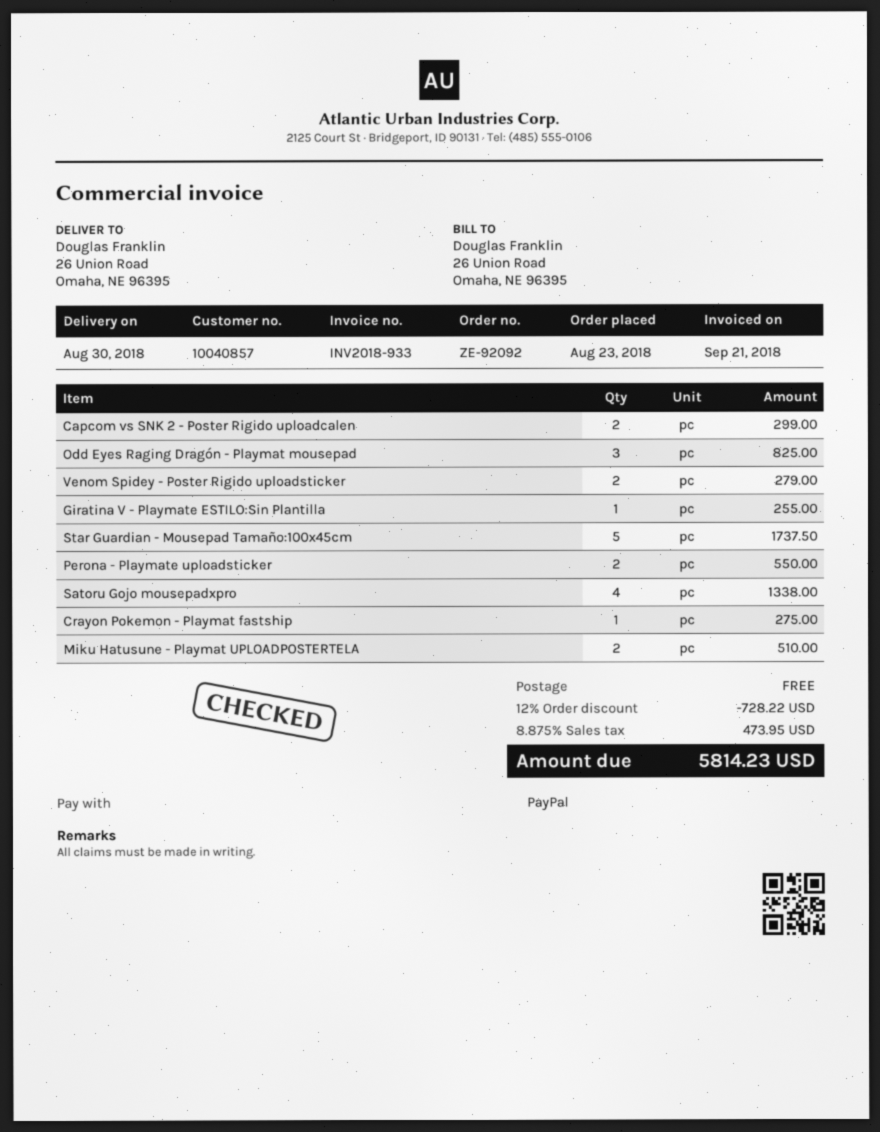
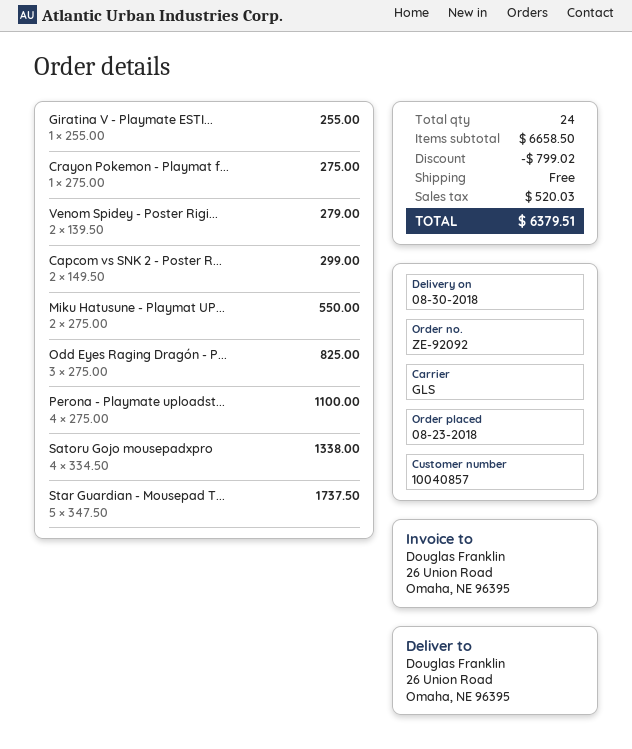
Perona - Playmate uploadsticker: 2 for 550.00 -> 4 for 1100.00
Miku Hatusune - Playmat UPLOADPOSTERTELA: 2 for 510.00 -> 2 for 550.00
discount: 728.22 -> 799.02
tax: 473.95 -> 520.03
total: 5814.23 -> 6379.51

